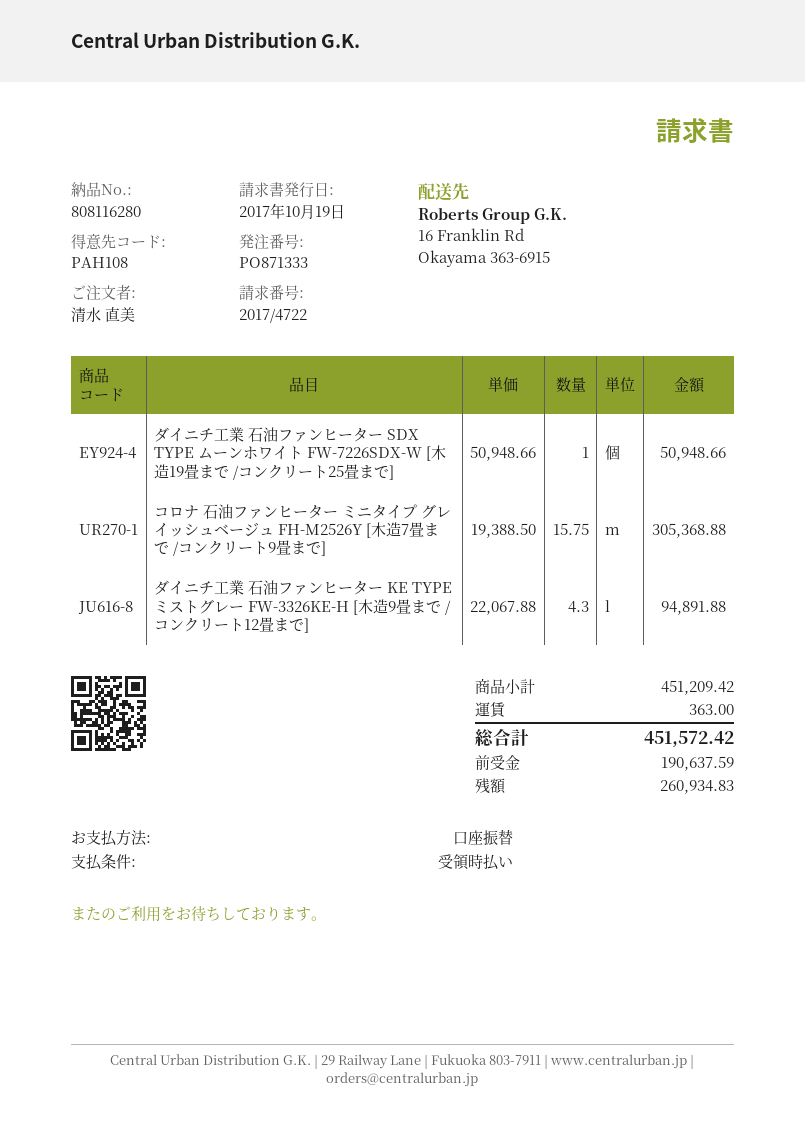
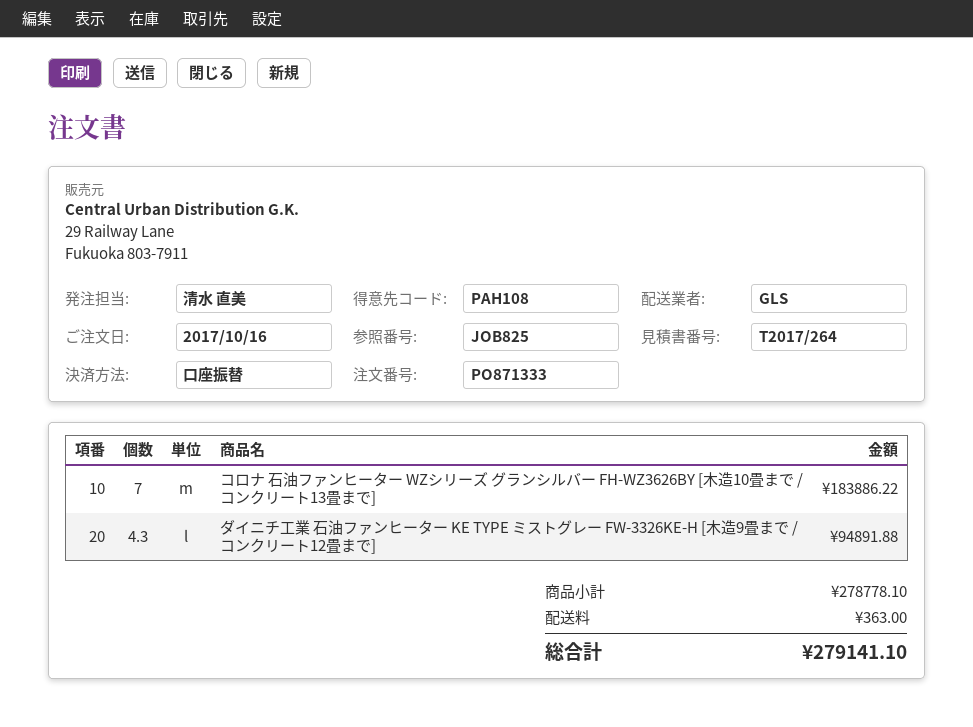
ダイニチ工業 石油ファンヒーター SDX TYPE ムーンホワイト FW-7226SDX-W [木造19畳まで /コンクリート25畳まで]: 1 for 50948.66 -> none
コロナ 石油ファンヒーター ミニタイプ グレイッシュベージュ FH-M2526Y [木造7畳まで /コンクリート9畳まで]: 15.75 for 305368.88 -> none
コロナ 石油ファンヒーター WZシリーズ グランシルバー FH-WZ3626BY [木造10畳まで /コンクリート13畳まで]: none -> 7 for 183886.22
subtotal: 451209.42 -> 278778.10
total: 451572.42 -> 279141.10

